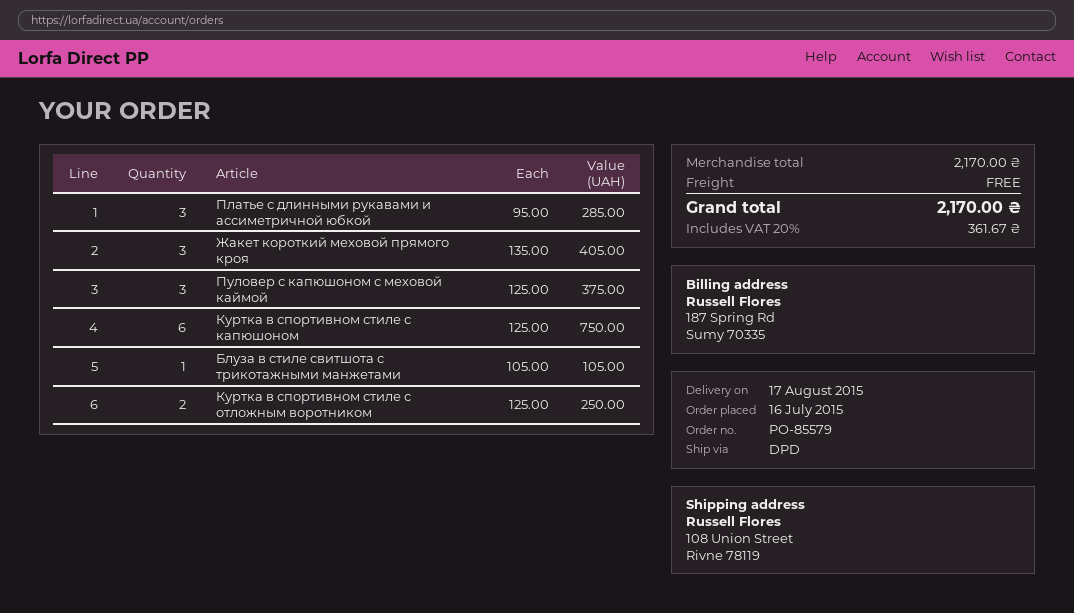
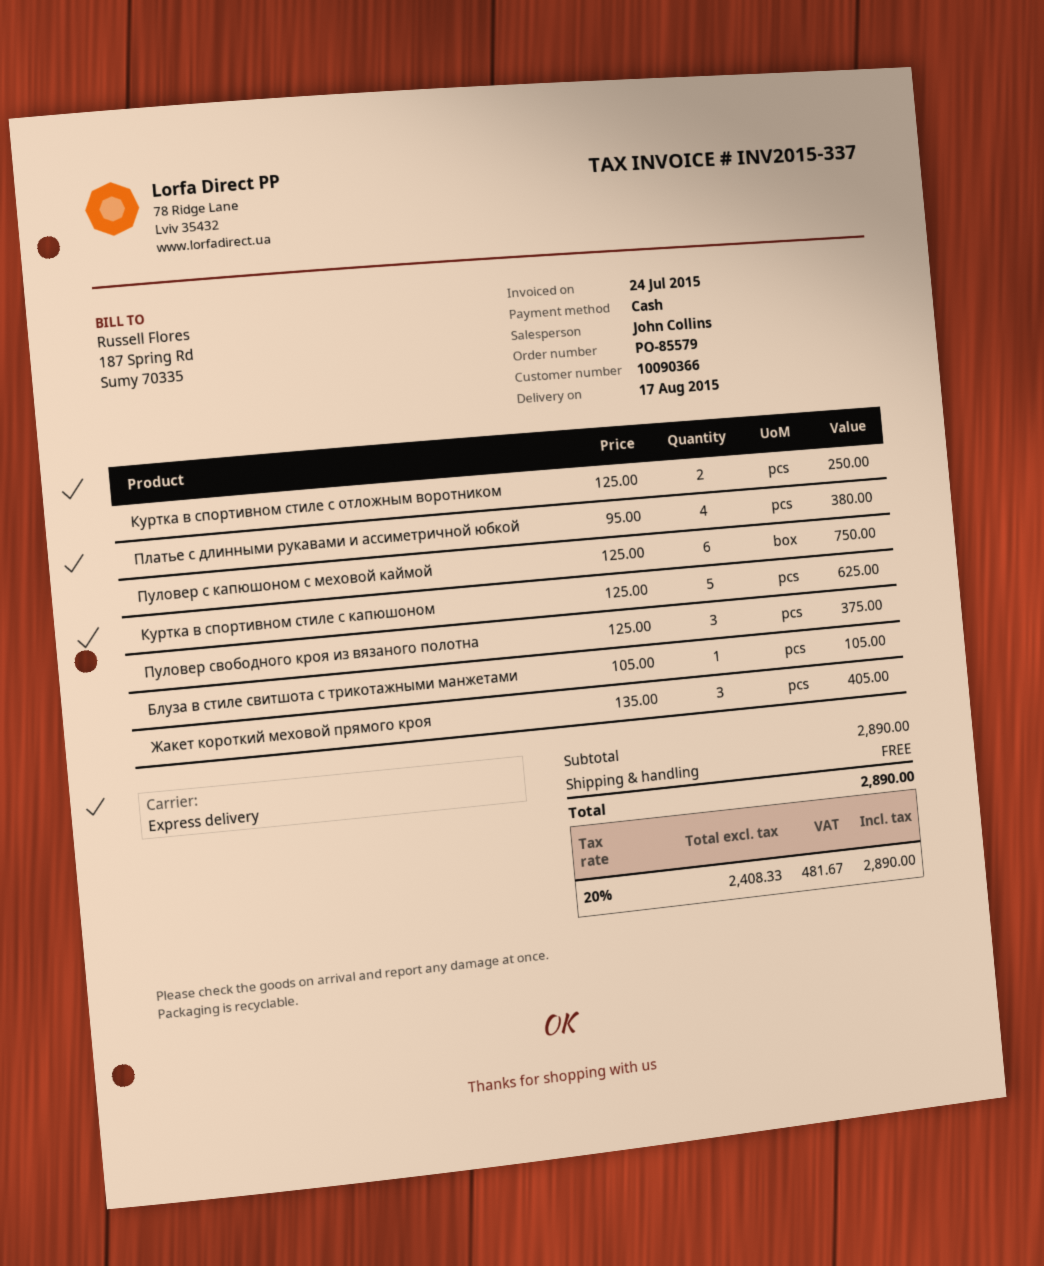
shipping method: DPD -> express
Платье с длинными рукавами и ассиметричной юбкой: 3 x 95.00 = 285.00 -> 4 x 95.00 = 380.00
Пуловер с капюшоном с меховой каймой: 3 x 125.00 = 375.00 -> 6 x 125.00 = 750.00
Куртка в спортивном стиле с капюшоном: 6 x 125.00 = 750.00 -> 5 x 125.00 = 625.00
Пуловер свободного кроя из вязаного полотна: none -> 3 x 125.00 = 375.00
subtotal: 2170.00 -> 2890.00
tax: 20% = 361.67 -> 20% = 481.67
total: 2170.00 -> 2890.00

